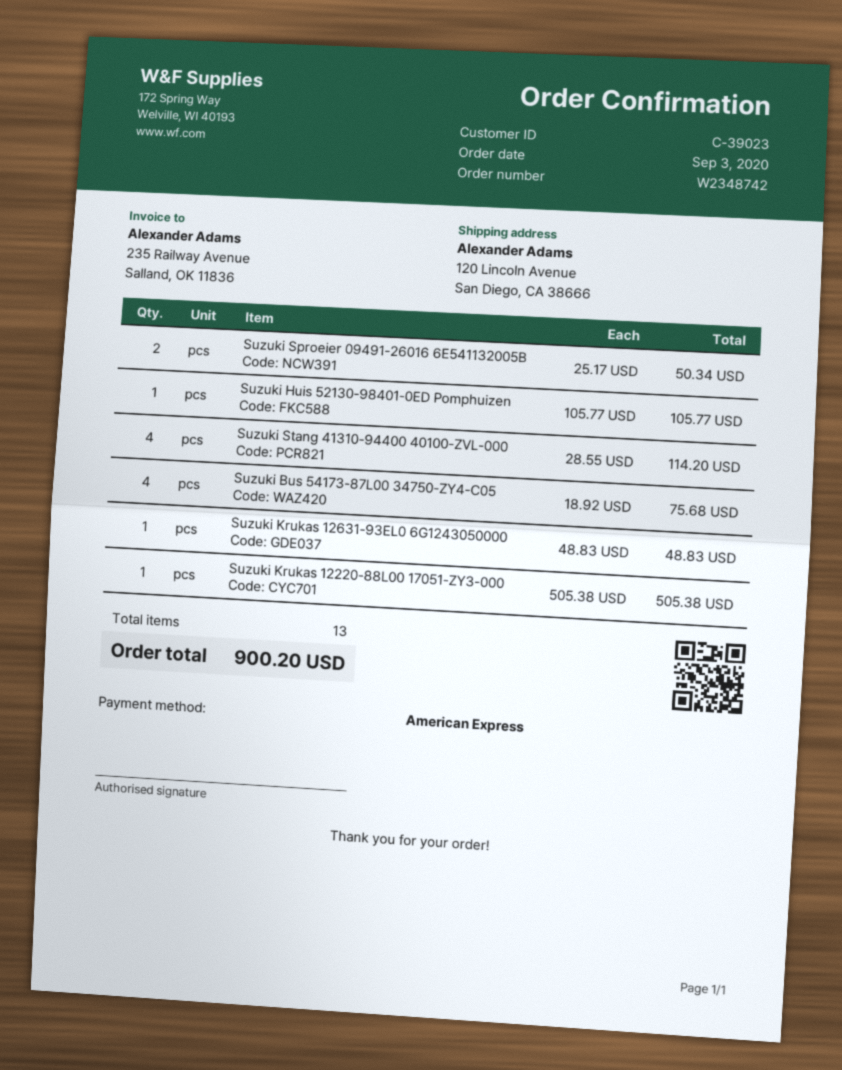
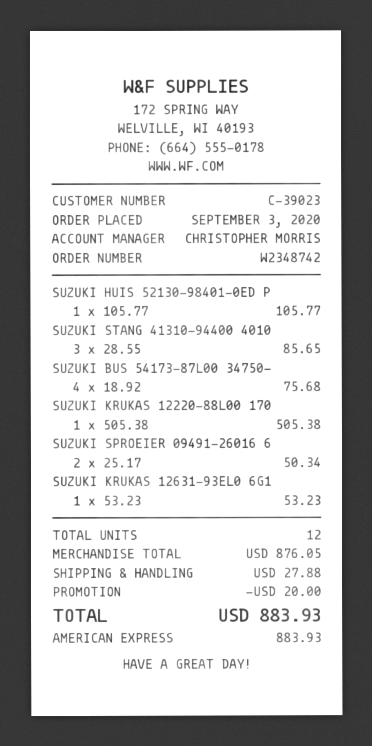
Suzuki Stang 41310-94400 40100-ZVL-000: 4 x 28.55 = 114.20 -> 3 x 28.55 = 85.65
Suzuki Krukas 12631-93EL0 6G1243050000: 1 x 48.83 = 48.83 -> 1 x 53.23 = 53.23
total quantity: 13 -> 12
discount: none -> 20.00
shipping: none -> 27.88
total: 900.20 -> 883.93

